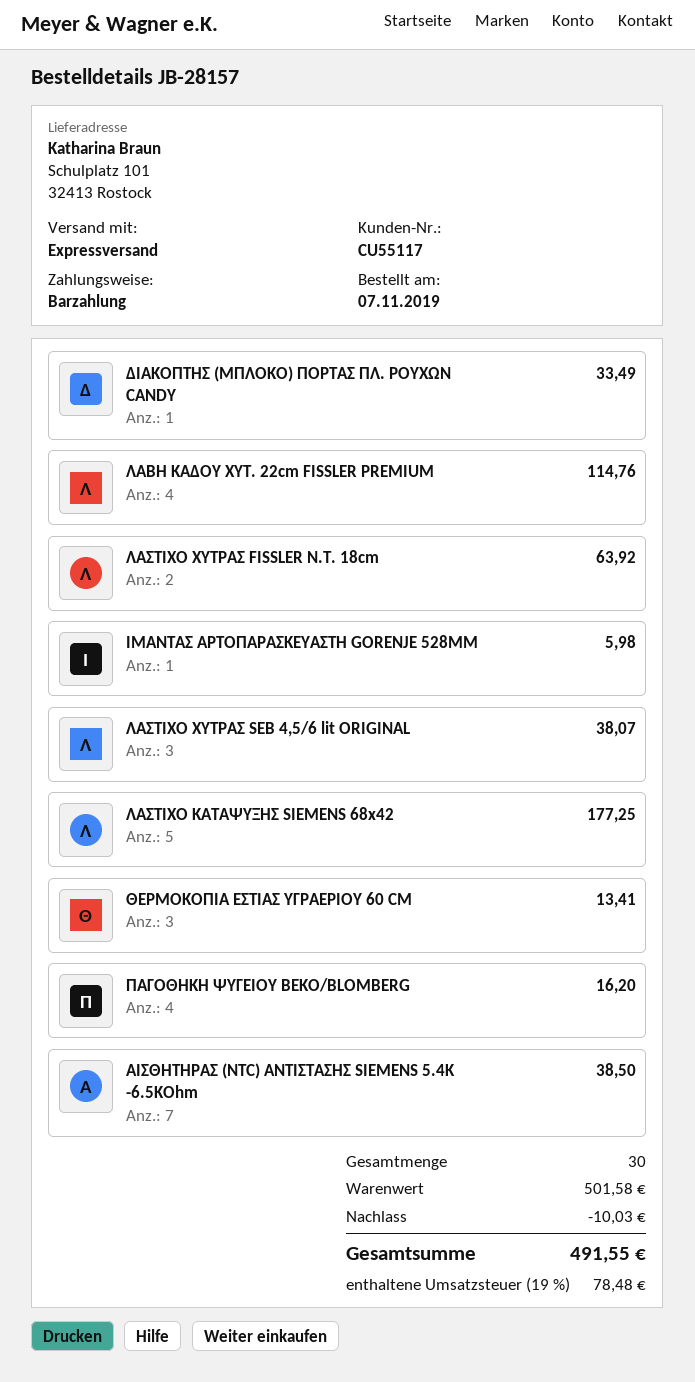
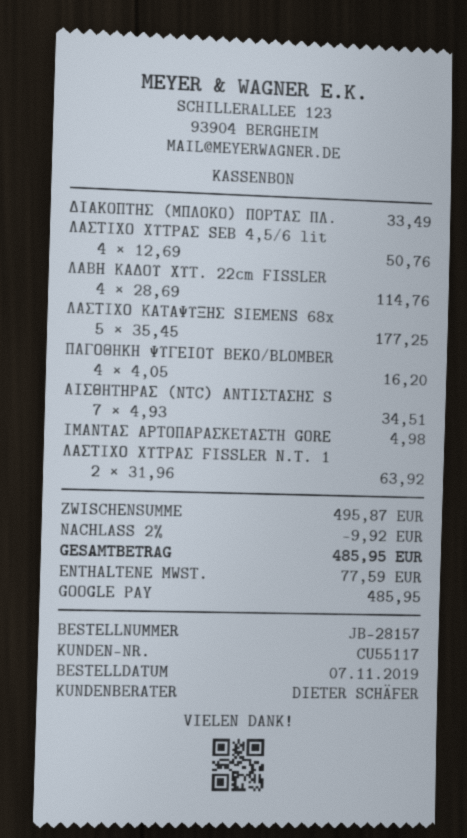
payment method: cash -> Google Pay
ΙΜΑΝΤΑΣ ΑΡΤΟΠΑΡΑΣΚΕΥΑΣΤΗ GORENJE 528MM: 1 for 5.98 -> 1 for 4.98
ΛΑΣΤΙΧΟ ΧΥΤΡΑΣ SEB 4,5/6 lit ORIGINAL: 3 for 38.07 -> 4 for 50.76
ΘΕΡΜΟΚΟΠΙΑ ΕΣΤΙΑΣ ΥΓΡΑΕΡΙΟΥ 60 CM: 3 for 13.41 -> none
ΑΙΣΘΗΤΗΡΑΣ (NTC) ΑΝΤΙΣΤΑΣΗΣ SIEMENS 5.4K -6.5ΚΟhm: 7 for 38.50 -> 7 for 34.51
subtotal: 501.58 -> 495.87
discount: 10.03 -> 9.92
tax: 78.48 -> 77.59
total: 491.55 -> 485.95

